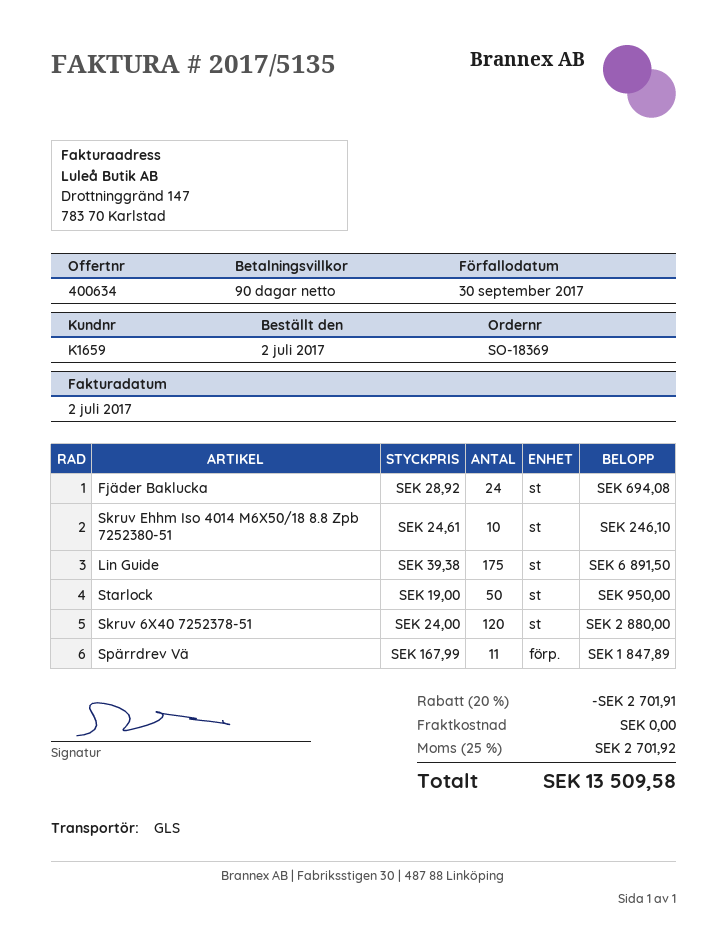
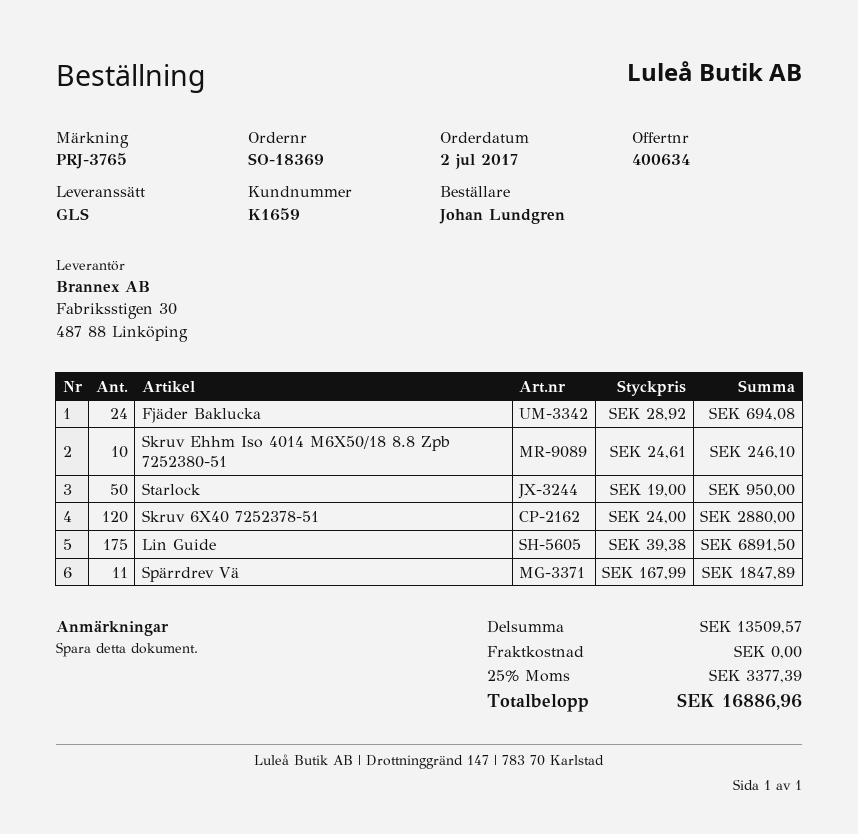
discount: 20% = 2701.91 -> none
tax: 25% = 2701.92 -> 25% = 3377.39
total: 13509.58 -> 16886.96

